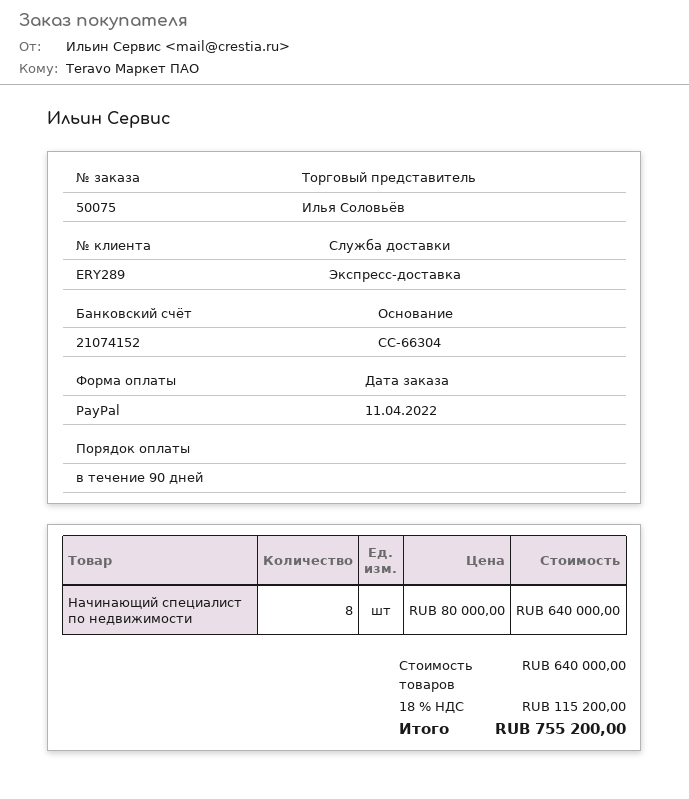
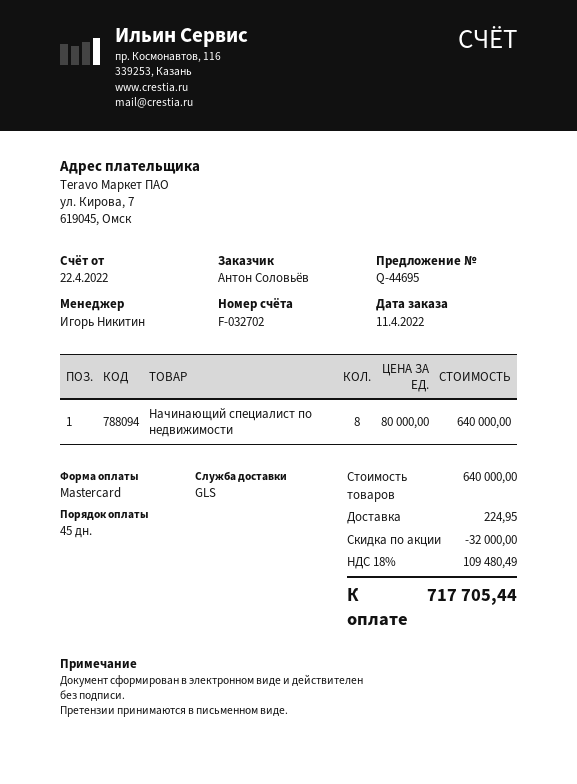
payment terms: 90 days -> 45 days
sales rep: Илья Соловьёв -> Игорь Никитин
payment method: PayPal -> Mastercard
shipping method: express -> GLS
discount: none -> 32000.00
shipping: none -> 224.95
tax: 18% = 115200.00 -> 18% = 109480.49
total: 755200.00 -> 717705.44

